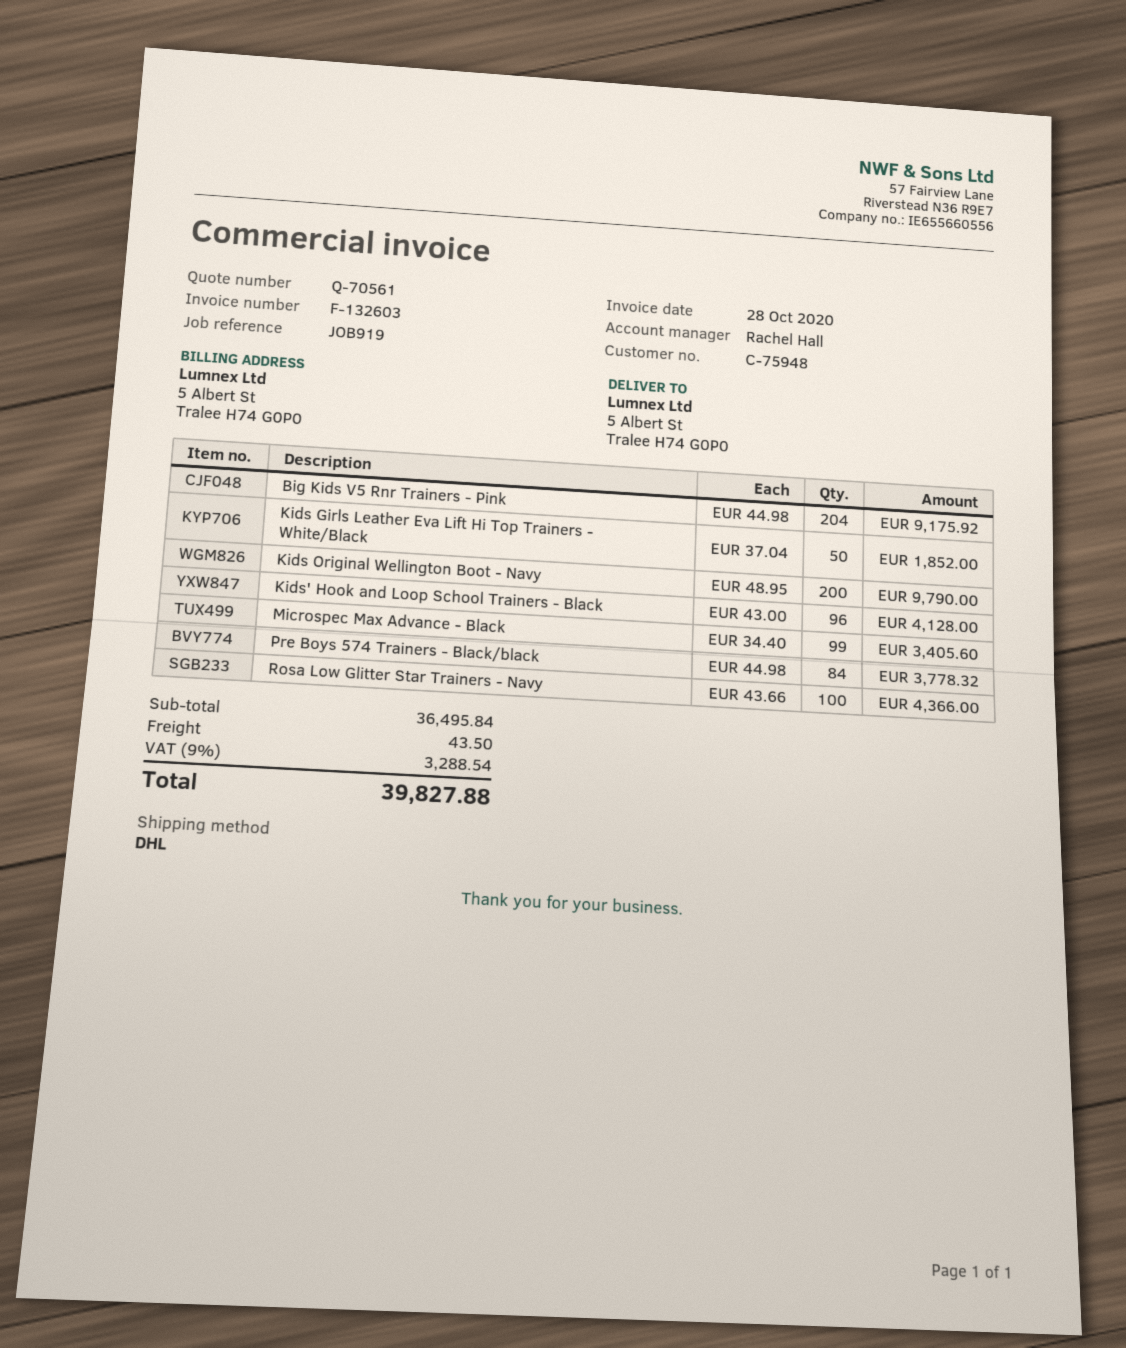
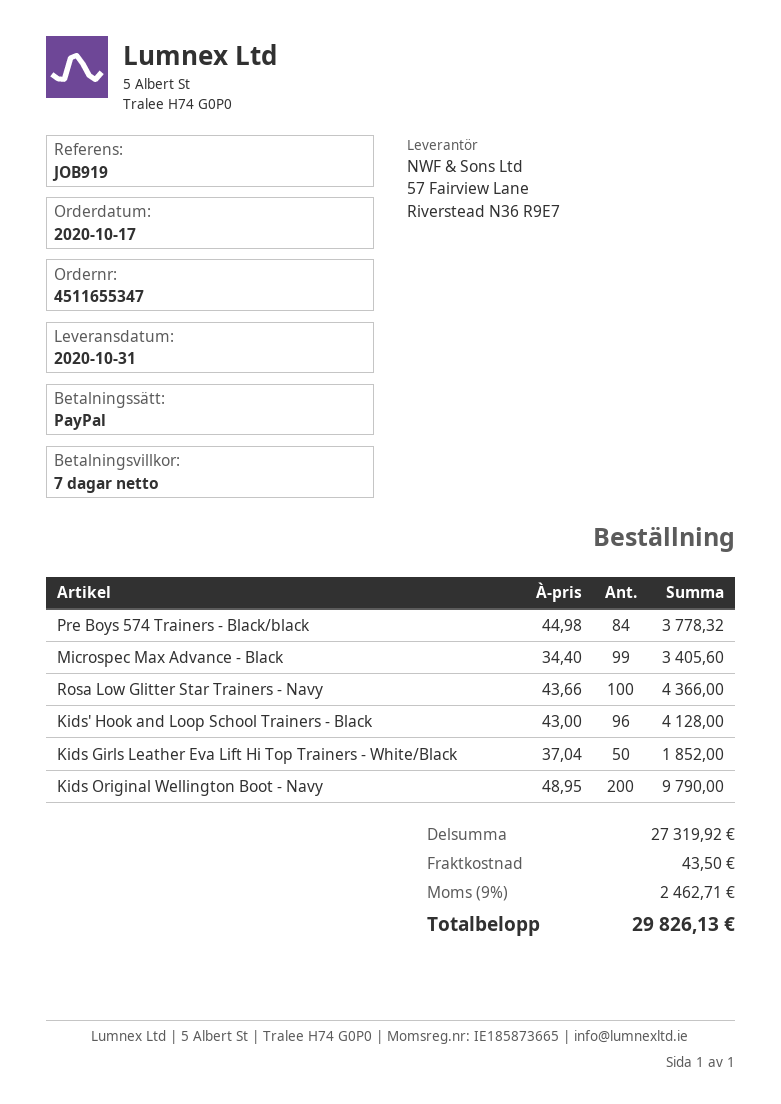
Big Kids V5 Rnr Trainers - Pink: 204 x 44.98 = 9175.92 -> none
subtotal: 36495.84 -> 27319.92
tax: 9% = 3288.54 -> 9% = 2462.71
total: 39827.88 -> 29826.13

